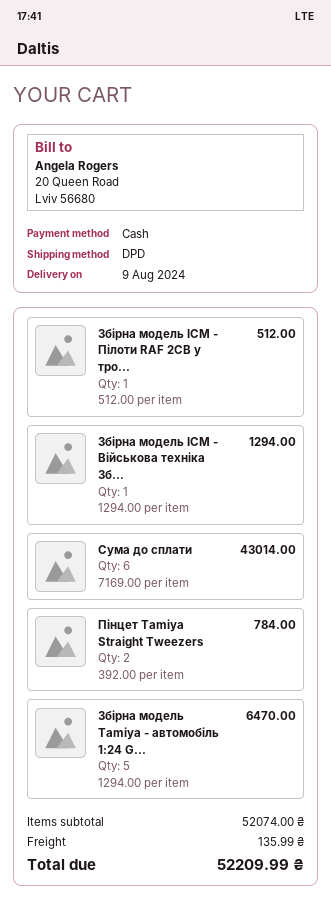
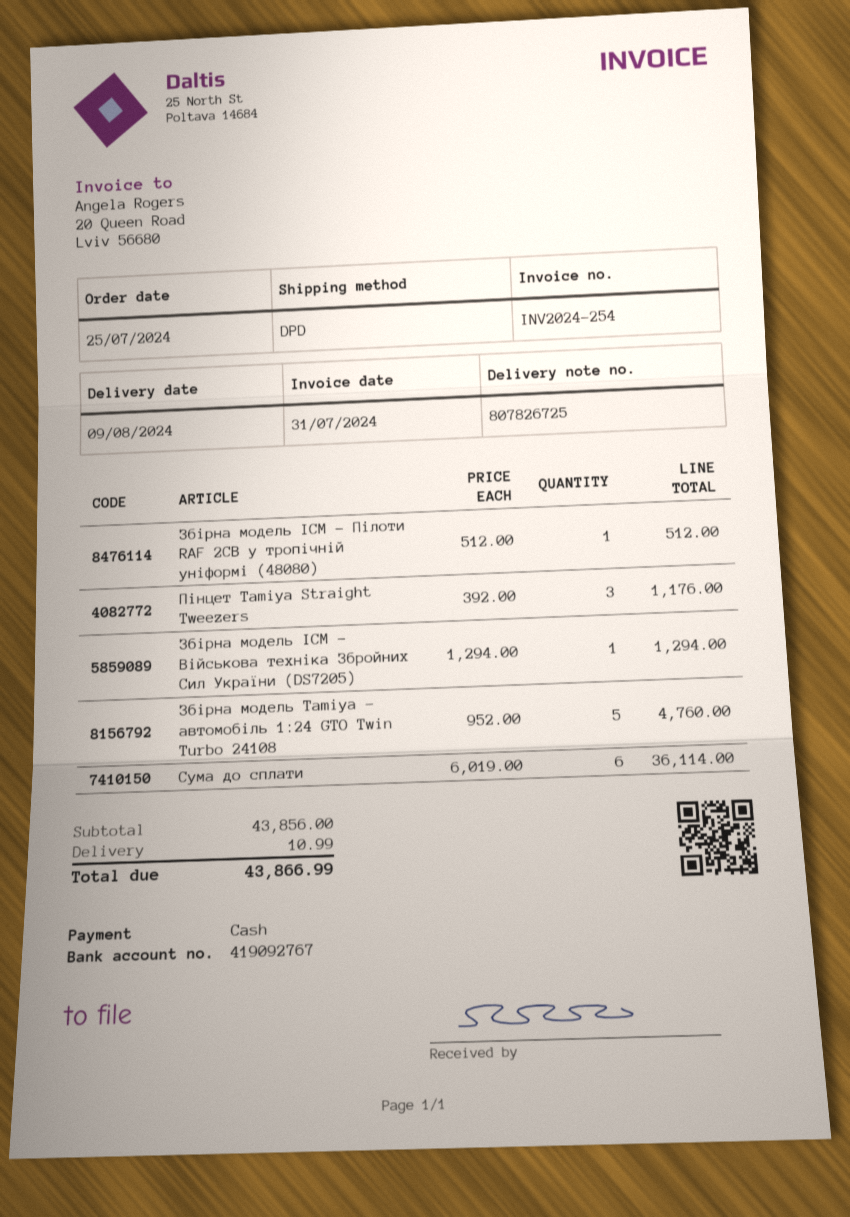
Сума до сплати: 6 x 7169.00 = 43014.00 -> 6 x 6019.00 = 36114.00
Пінцет Tamiya Straight Tweezers: 2 x 392.00 = 784.00 -> 3 x 392.00 = 1176.00
Збірна модель Tamiya - автомобіль 1:24 G...: 5 x 1294.00 = 6470.00 -> 5 x 952.00 = 4760.00
subtotal: 52074.00 -> 43856.00
shipping: 135.99 -> 10.99
total: 52209.99 -> 43866.99

